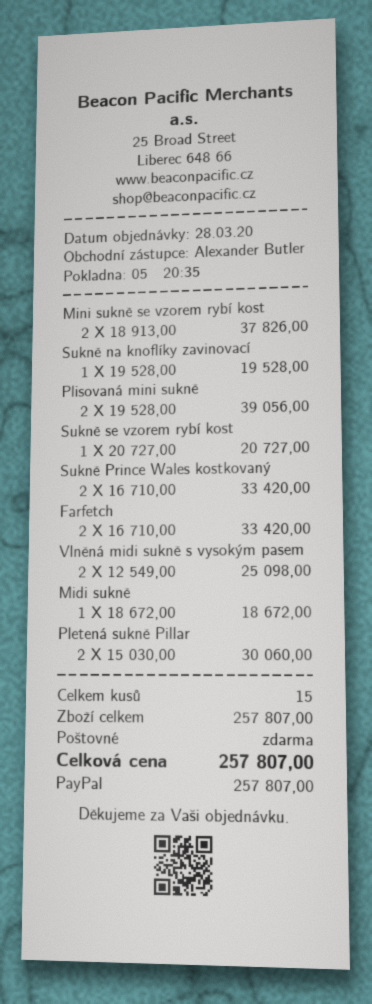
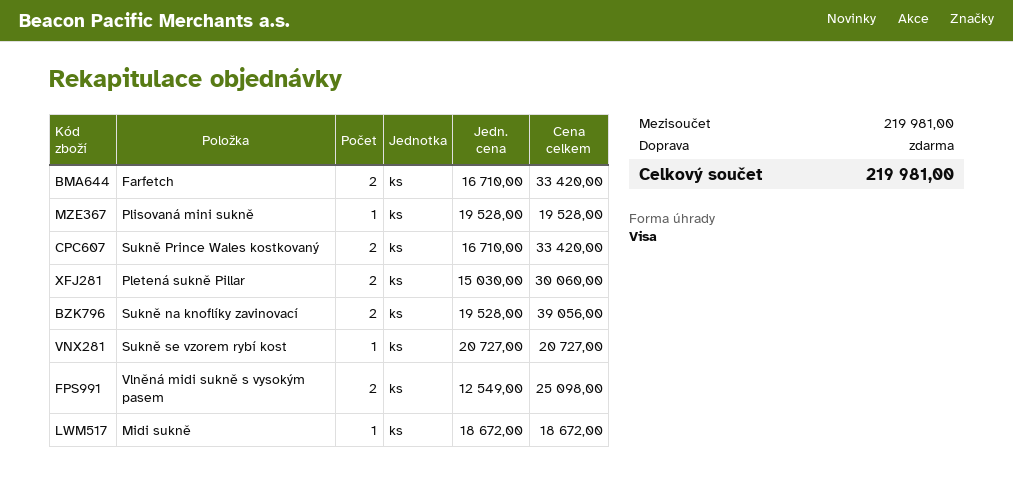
payment method: PayPal -> Visa
Mini sukně se vzorem rybí kost: 2 x 18913.00 = 37826.00 -> none
Sukně na knoflíky zavinovací: 1 x 19528.00 = 19528.00 -> 2 x 19528.00 = 39056.00
Plisovaná mini sukně: 2 x 19528.00 = 39056.00 -> 1 x 19528.00 = 19528.00
subtotal: 257807.00 -> 219981.00
total: 257807.00 -> 219981.00

